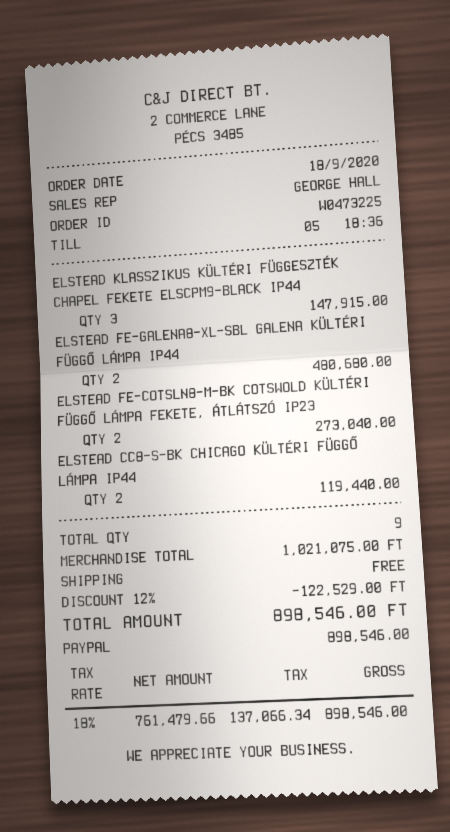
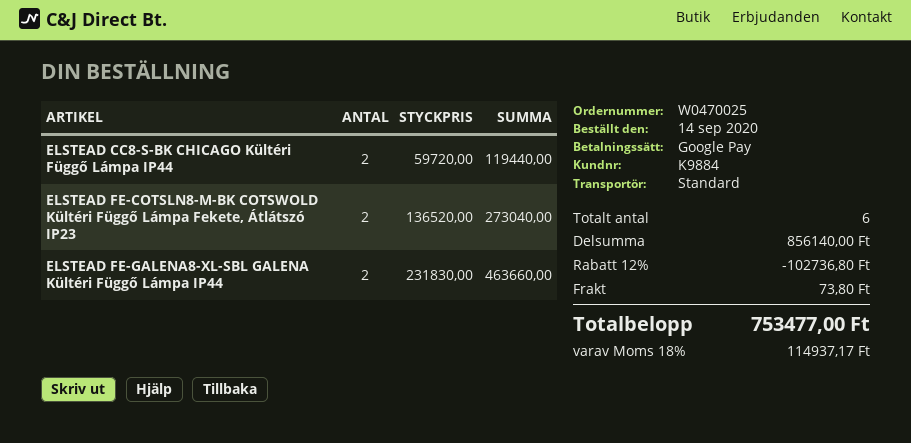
order number: W0473225 -> W0470025
order date: 2020-09-18 -> 2020-09-14
payment method: PayPal -> Google Pay
ELSTEAD KLASSZIKUS KÜLTÉRI FÜGGESZTÉK CHAPEL FEKETE ELSCPM9-BLACK IP44: 3 for 147915.00 -> none
ELSTEAD FE-GALENA8-XL-SBL GALENA KÜLTÉRI FÜGGŐ LÁMPA IP44: 2 for 480680.00 -> 2 for 463660.00
total quantity: 9 -> 6
subtotal: 1021075.00 -> 856140.00
discount: 12% = 122529.00 -> 12% = 102736.80
shipping: 0.00 -> 73.80
tax: 18% = 137066.34 -> 18% = 114937.17
total: 898546.00 -> 753477.00

